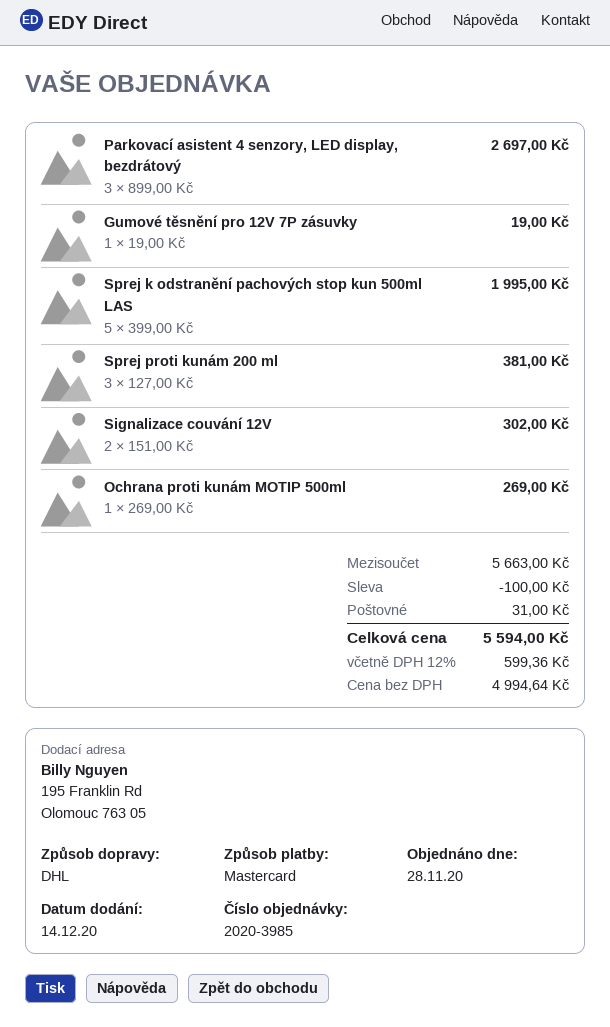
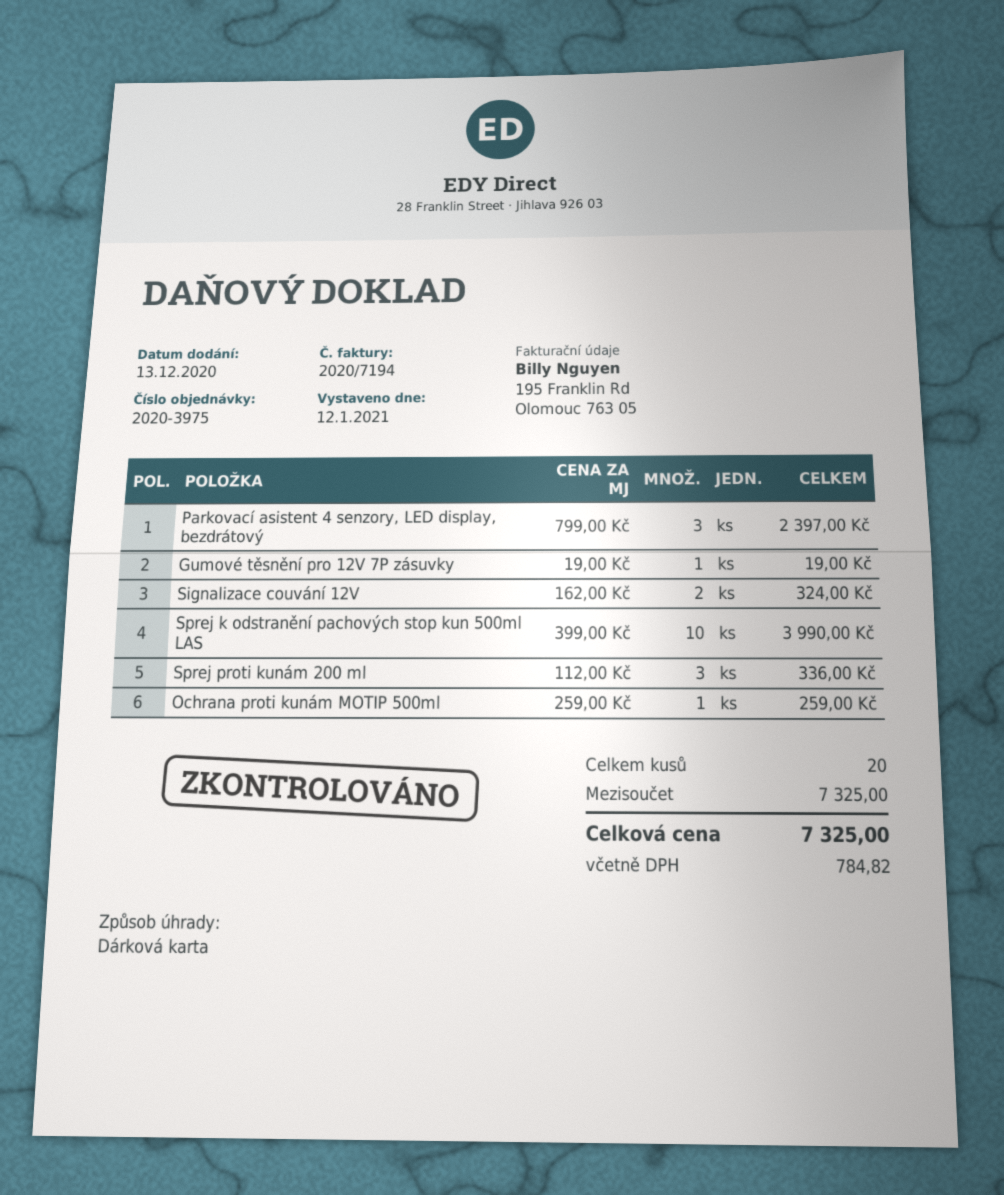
order number: 2020-3985 -> 2020-3975
delivery date: 2020-12-14 -> 2020-12-13
payment method: Mastercard -> gift card
Parkovací asistent 4 senzory, LED display, bezdrátový: 3 x 899.00 = 2697.00 -> 3 x 799.00 = 2397.00
Sprej k odstranění pachových stop kun 500ml LAS: 5 x 399.00 = 1995.00 -> 10 x 399.00 = 3990.00
Sprej proti kunám 200 ml: 3 x 127.00 = 381.00 -> 3 x 112.00 = 336.00
Signalizace couvání 12V: 2 x 151.00 = 302.00 -> 2 x 162.00 = 324.00
Ochrana proti kunám MOTIP 500ml: 1 x 269.00 = 269.00 -> 1 x 259.00 = 259.00
subtotal: 5663.00 -> 7325.00
discount: 100.00 -> none
shipping: 31.00 -> none
tax: 599.36 -> 784.82
total: 5594.00 -> 7325.00

